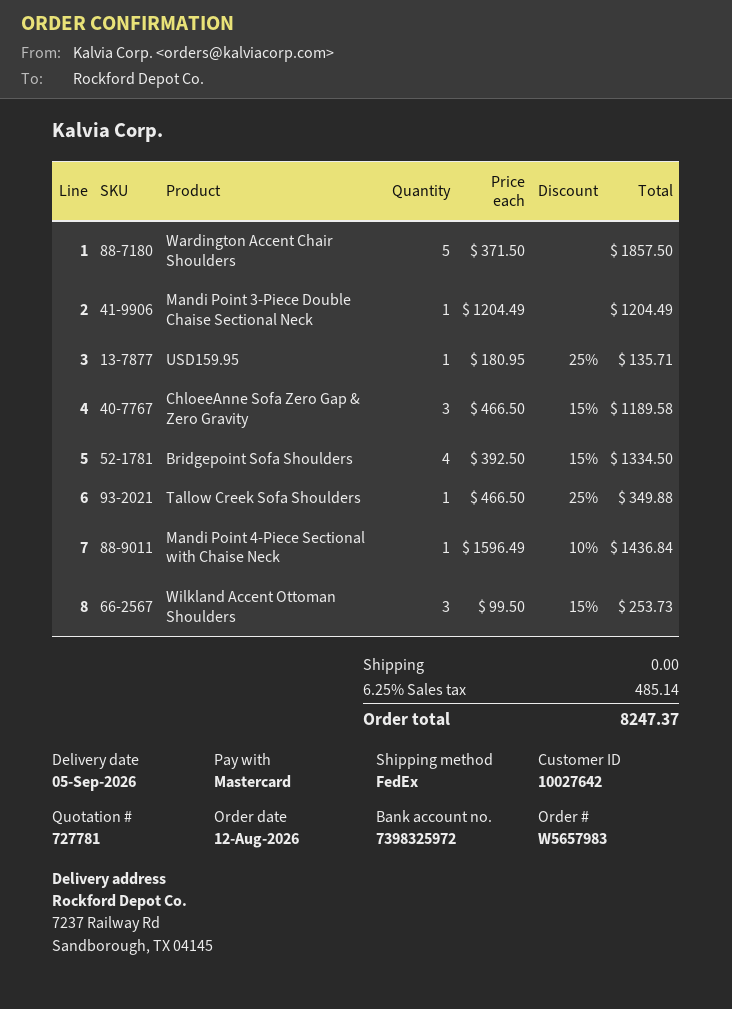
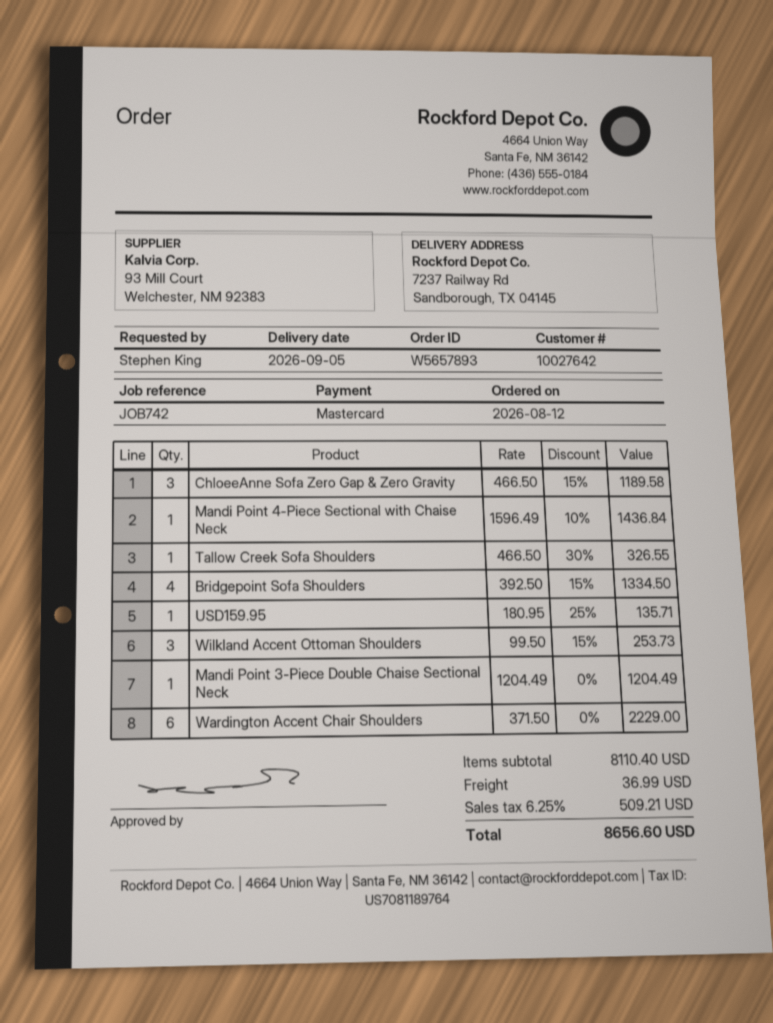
order number: W5657983 -> W5657893
Wardington Accent Chair Shoulders: 5 x 371.50 = 1857.50 -> 6 x 371.50 = 2229.00
Tallow Creek Sofa Shoulders: 1 x 466.50 - 25% = 349.88 -> 1 x 466.50 - 30% = 326.55
shipping: 0.00 -> 36.99
tax: 6.25% = 485.14 -> 6.25% = 509.21
total: 8247.37 -> 8656.60

